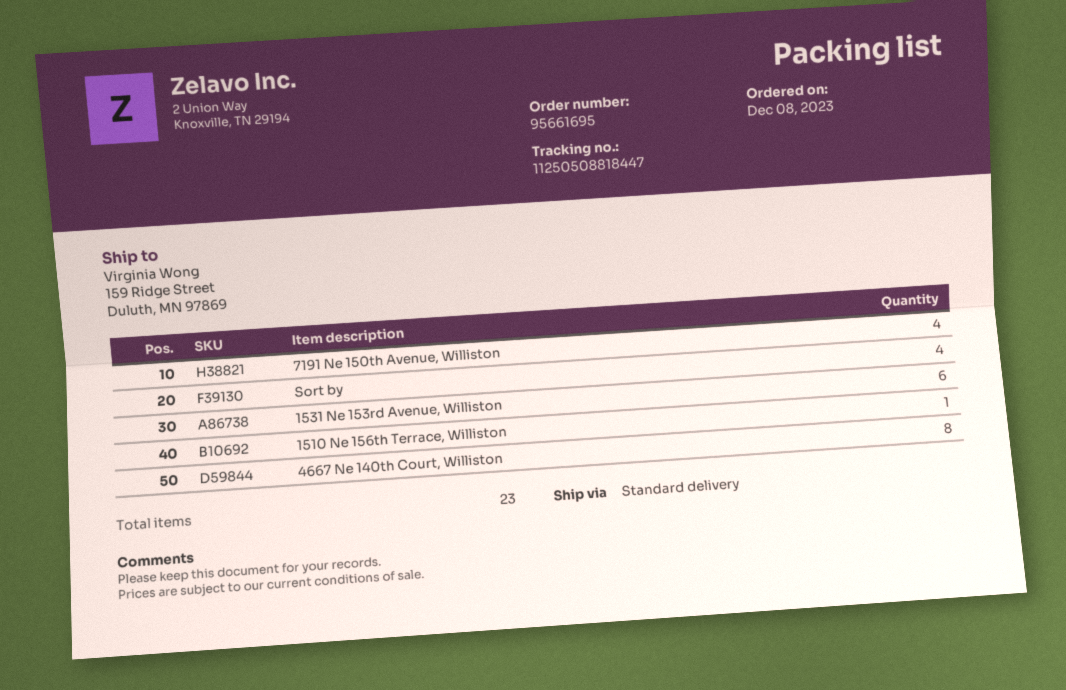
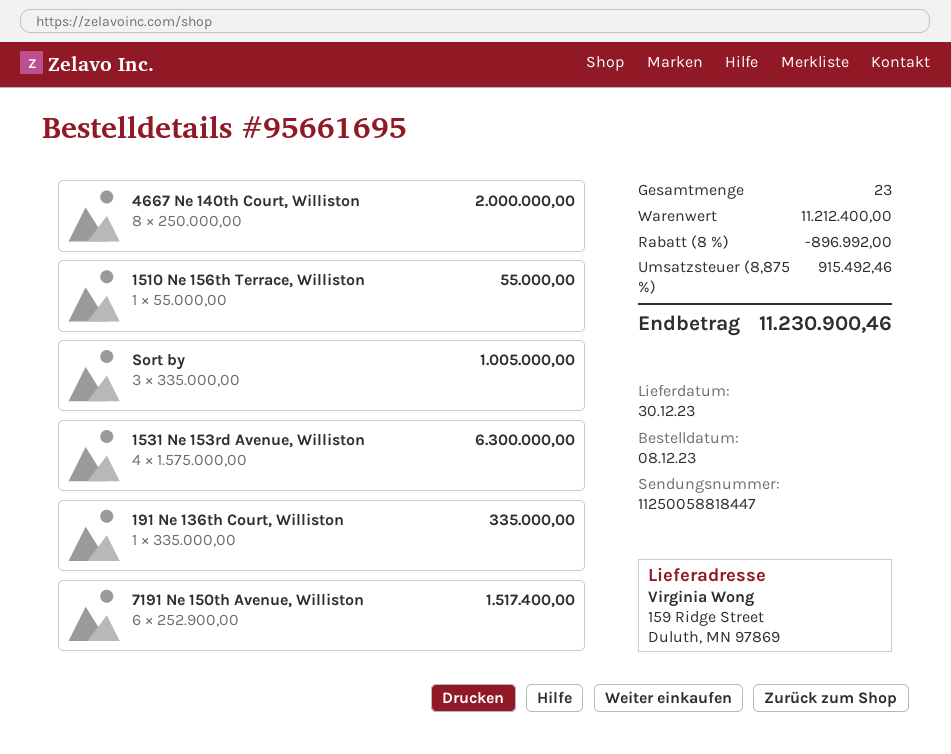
tracking number: 11250508818447 -> 11250058818447
7191 Ne 150th Avenue, Williston: 4 -> 6
Sort by: 4 -> 3
1531 Ne 153rd Avenue, Williston: 6 -> 4
191 Ne 136th Court, Williston: none -> 1

